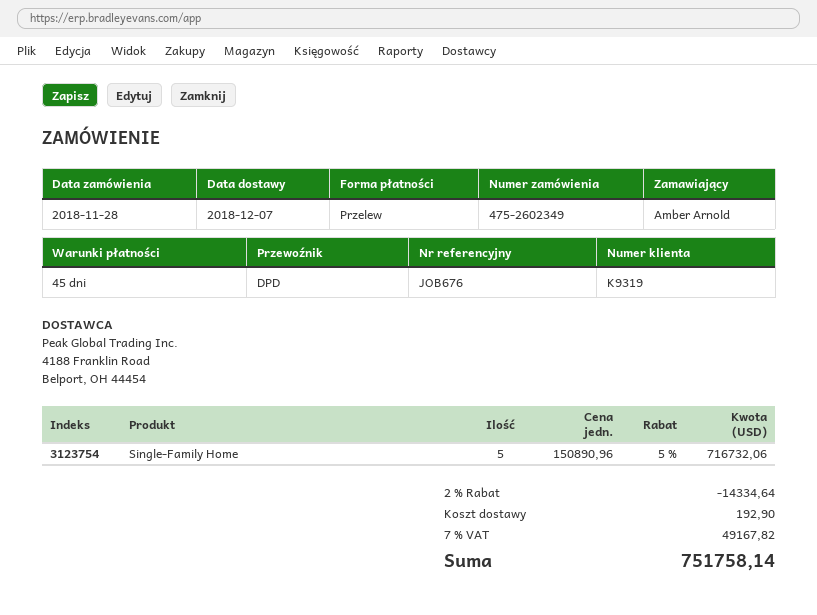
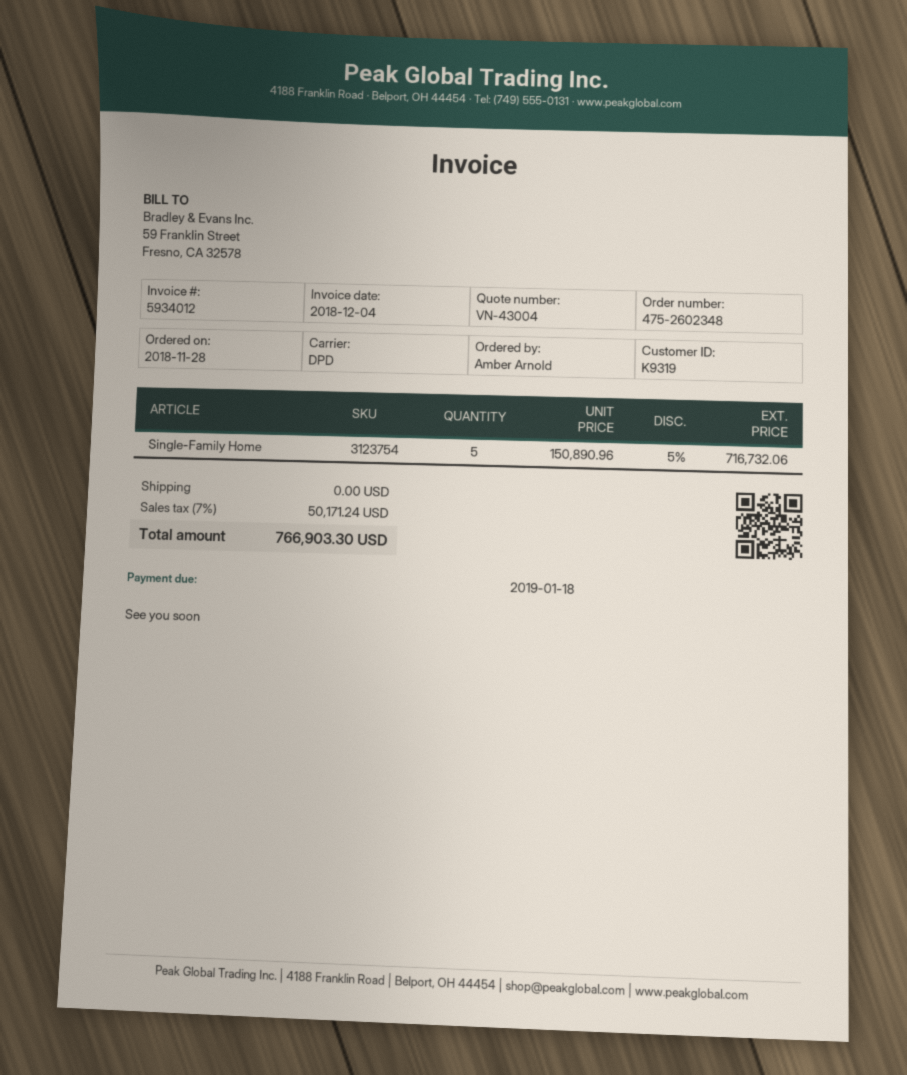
order number: 475-2602349 -> 475-2602348
discount: 2% = 14334.64 -> none
shipping: 192.90 -> 0.00
tax: 7% = 49167.82 -> 7% = 50171.24
total: 751758.14 -> 766903.30

